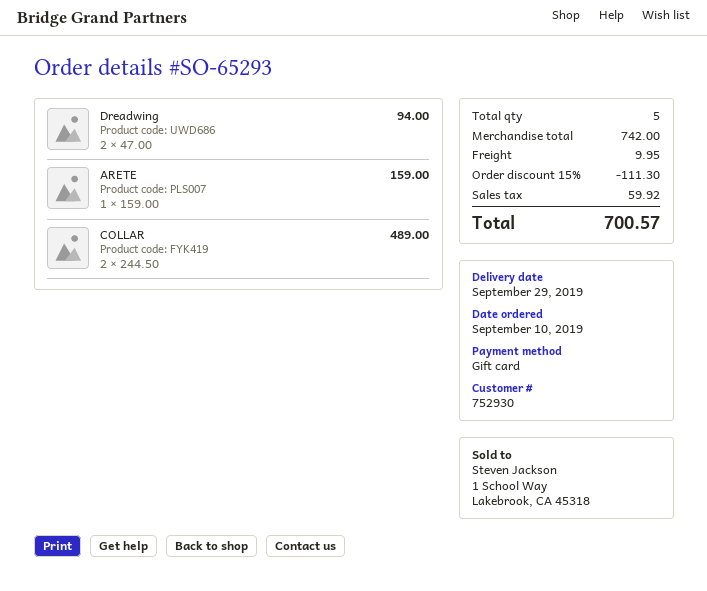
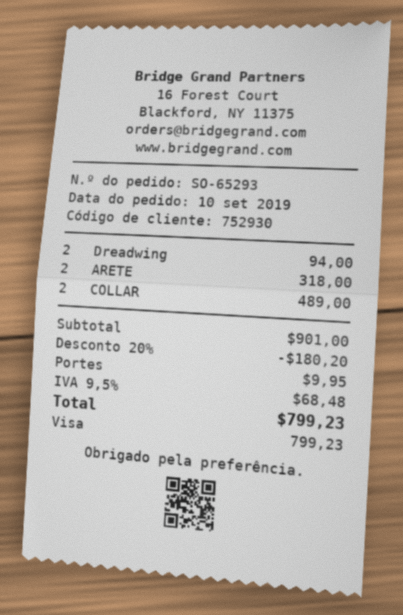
payment method: gift card -> Visa
ARETE: 1 for 159.00 -> 2 for 318.00
subtotal: 742.00 -> 901.00
discount: 15% = 111.30 -> 20% = 180.20
tax: 59.92 -> 68.48
total: 700.57 -> 799.23

